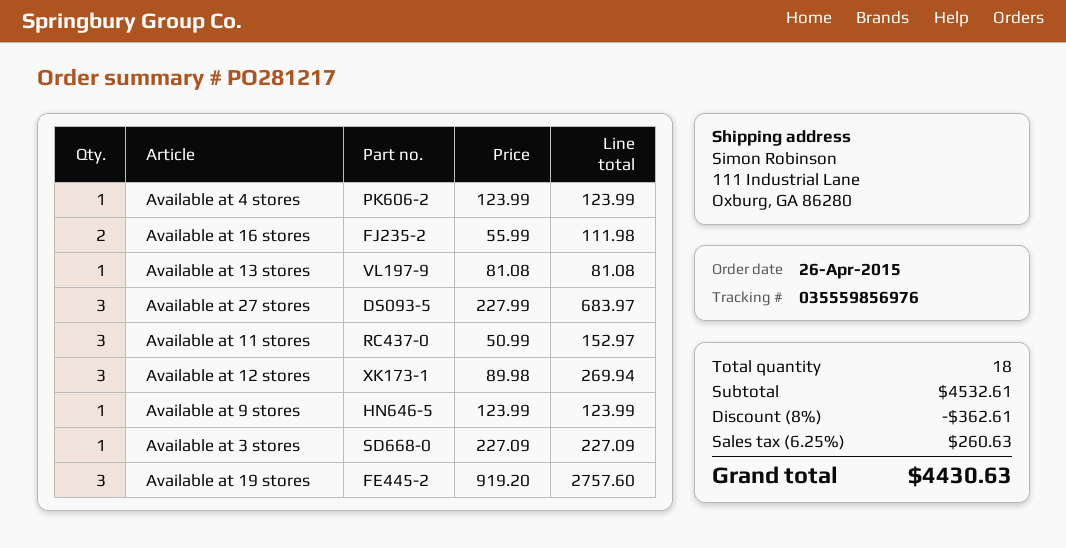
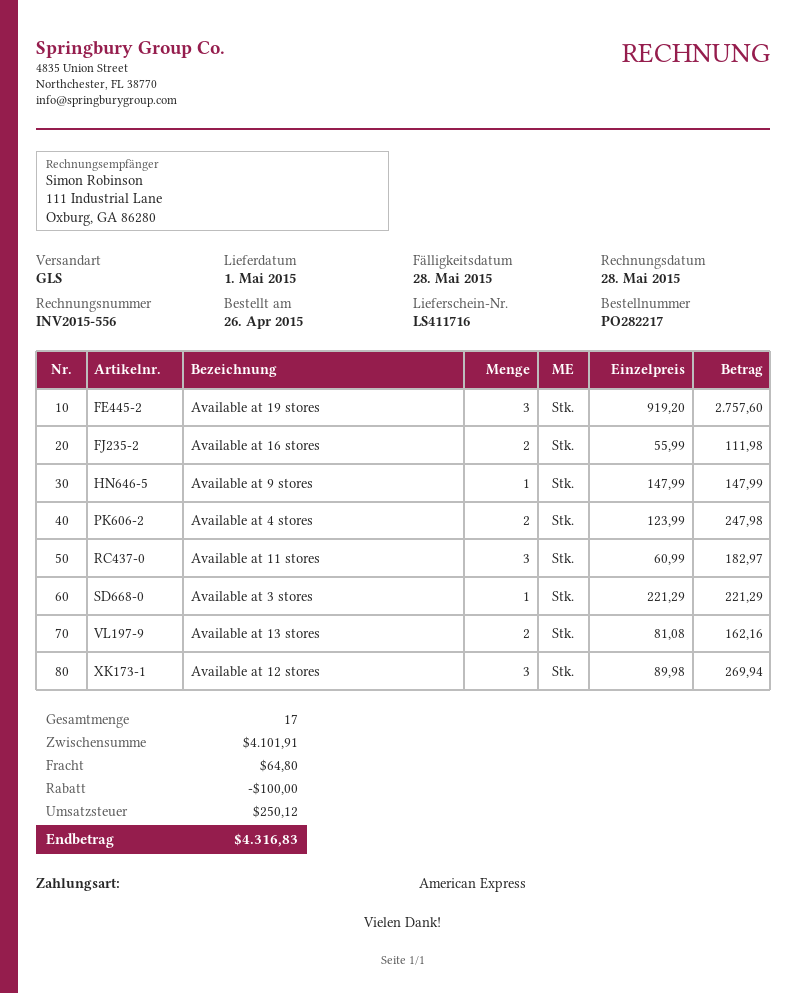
order number: PO281217 -> PO282217
Available at 4 stores: 1 x 123.99 = 123.99 -> 2 x 123.99 = 247.98
Available at 13 stores: 1 x 81.08 = 81.08 -> 2 x 81.08 = 162.16
Available at 27 stores: 3 x 227.99 = 683.97 -> none
Available at 11 stores: 3 x 50.99 = 152.97 -> 3 x 60.99 = 182.97
Available at 9 stores: 1 x 123.99 = 123.99 -> 1 x 147.99 = 147.99
Available at 3 stores: 1 x 227.09 = 227.09 -> 1 x 221.29 = 221.29
total quantity: 18 -> 17
subtotal: 4532.61 -> 4101.91
discount: 362.61 -> 100.00
shipping: none -> 64.80
tax: 260.63 -> 250.12
total: 4430.63 -> 4316.83

